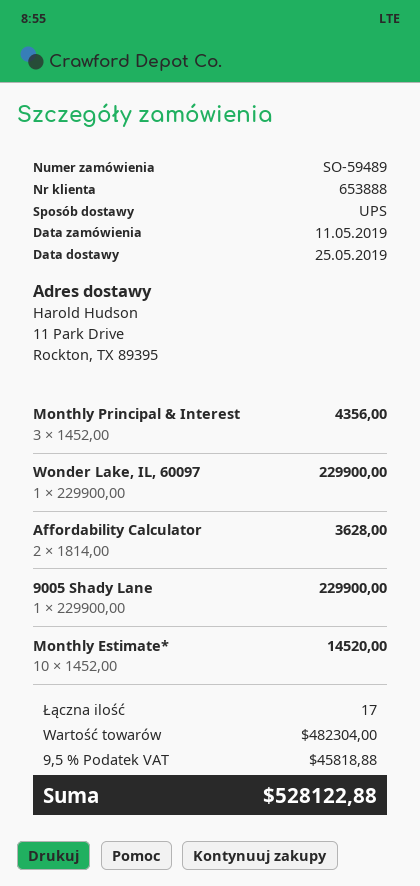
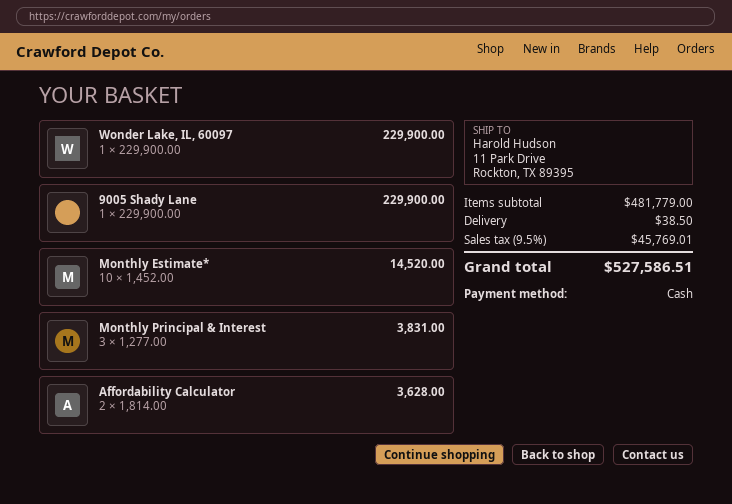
Monthly Principal & Interest: 3 x 1452.00 = 4356.00 -> 3 x 1277.00 = 3831.00
subtotal: 482304.00 -> 481779.00
shipping: none -> 38.50
tax: 9.5% = 45818.88 -> 9.5% = 45769.01
total: 528122.88 -> 527586.51

